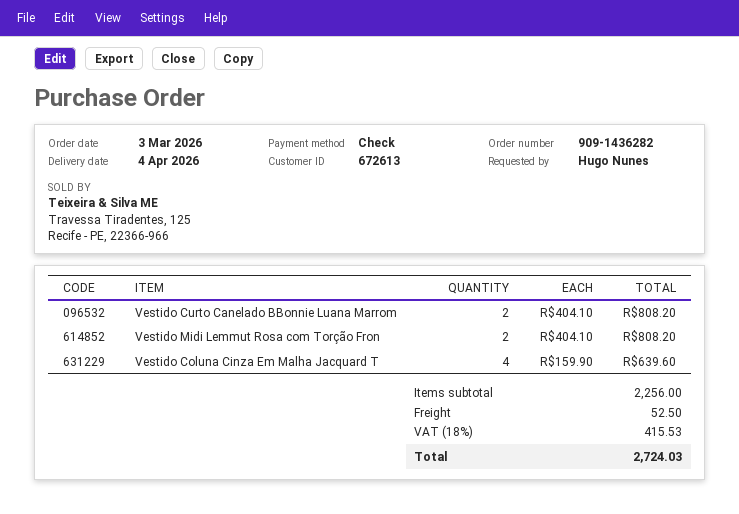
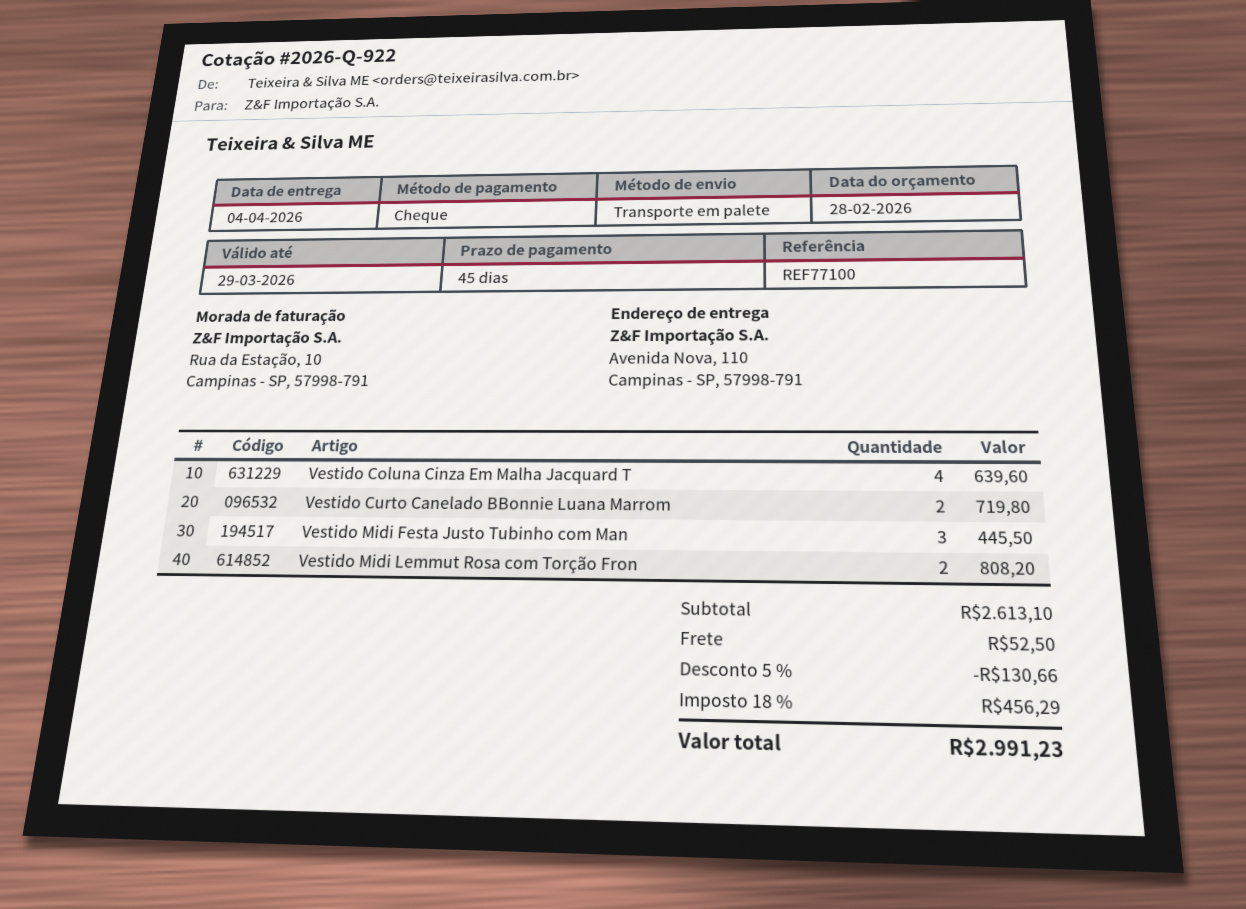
Vestido Curto Canelado BBonnie Luana Marrom: 2 for 808.20 -> 2 for 719.80
Vestido Midi Festa Justo Tubinho com Man: none -> 3 for 445.50
subtotal: 2256.00 -> 2613.10
discount: none -> 5% = 130.66
tax: 18% = 415.53 -> 18% = 456.29
total: 2724.03 -> 2991.23

